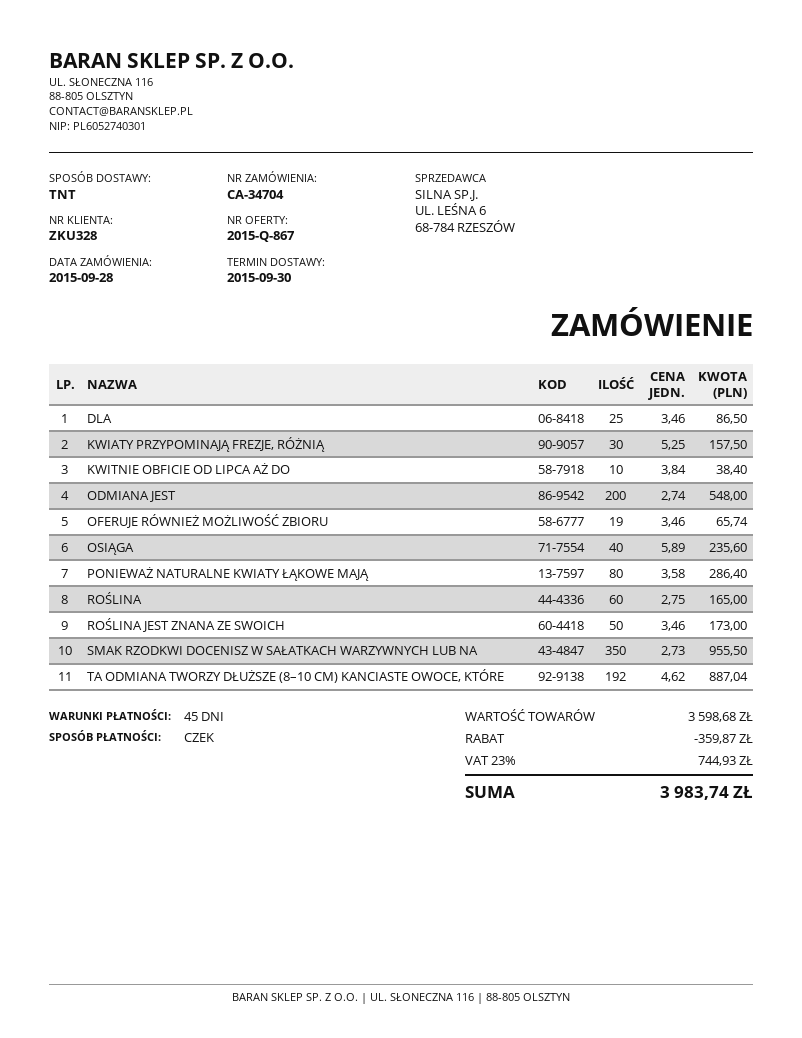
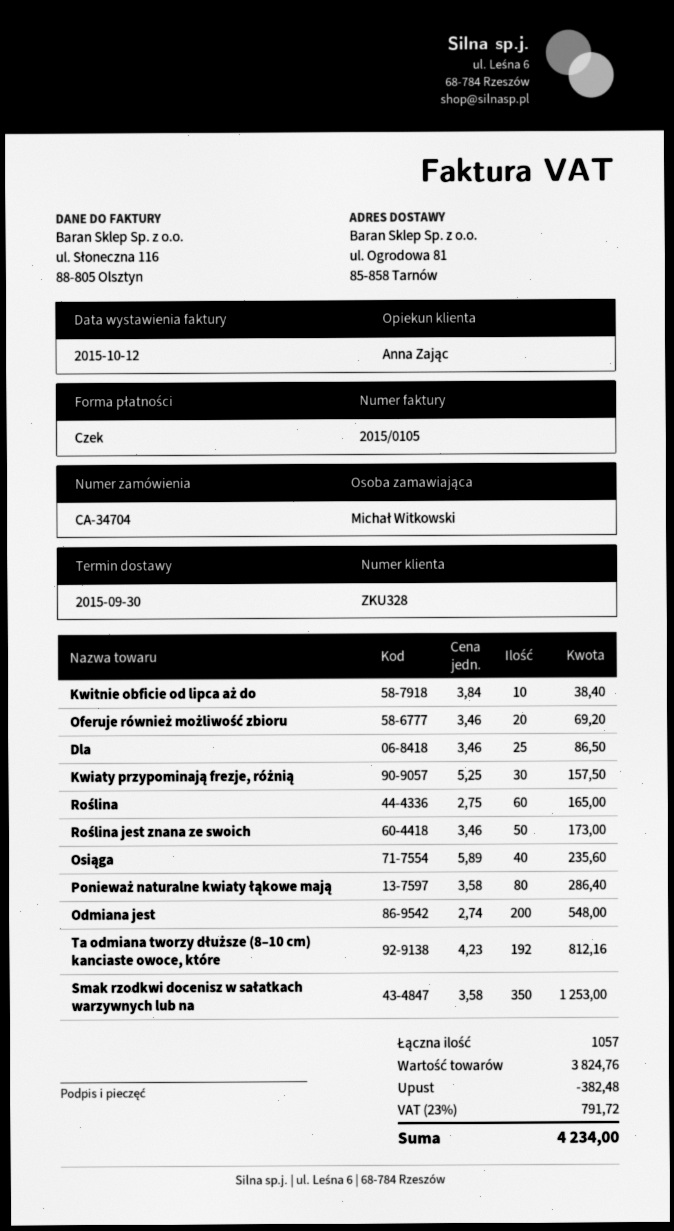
OFERUJE RÓWNIEŻ MOŻLIWOŚĆ ZBIORU: 19 x 3.46 = 65.74 -> 20 x 3.46 = 69.20
SMAK RZODKWI DOCENISZ W SAŁATKACH WARZYWNYCH LUB NA: 350 x 2.73 = 955.50 -> 350 x 3.58 = 1253.00
TA ODMIANA TWORZY DŁUŻSZE (8–10 CM) KANCIASTE OWOCE, KTÓRE: 192 x 4.62 = 887.04 -> 192 x 4.23 = 812.16
subtotal: 3598.68 -> 3824.76
discount: 359.87 -> 382.48
tax: 23% = 744.93 -> 23% = 791.72
total: 3983.74 -> 4234.00

